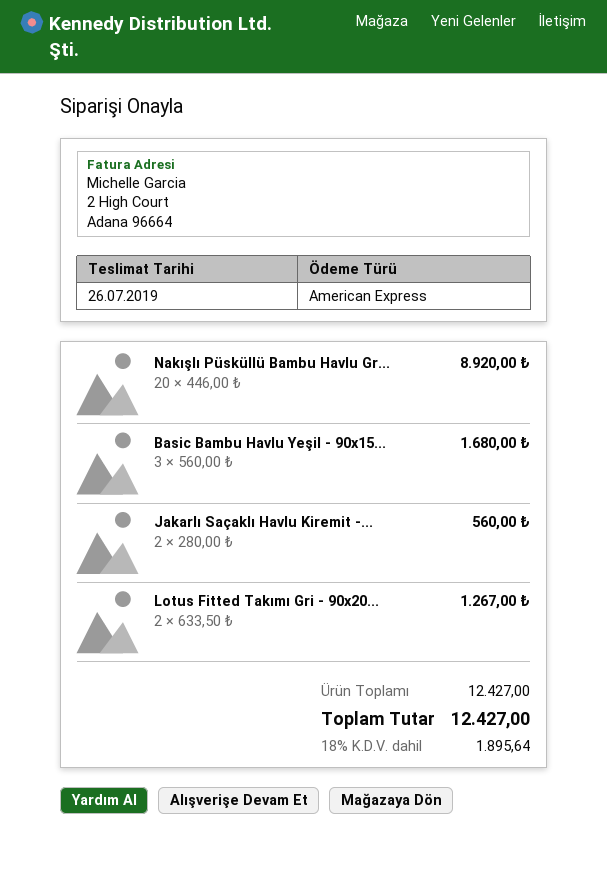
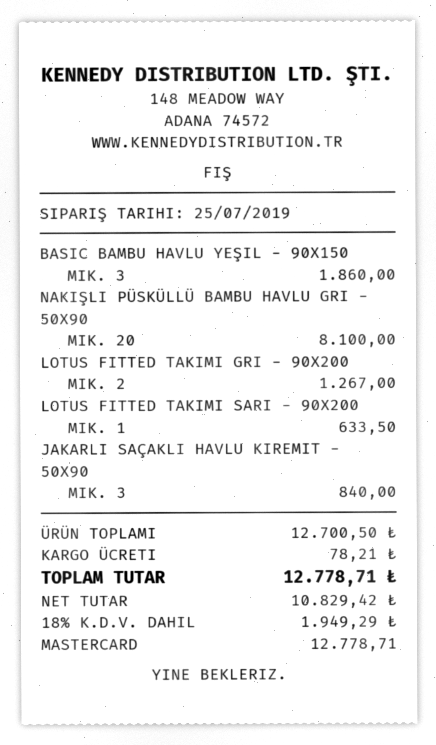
payment method: American Express -> Mastercard
Nakışlı Püsküllü Bambu Havlu Gr...: 20 for 8920.00 -> 20 for 8100.00
Basic Bambu Havlu Yeşil - 90x15...: 3 for 1680.00 -> 3 for 1860.00
Jakarlı Saçaklı Havlu Kiremit -...: 2 for 560.00 -> 3 for 840.00
LOTUS FITTED TAKIMI SARI - 90X200: none -> 1 for 633.50
subtotal: 12427.00 -> 12700.50
shipping: none -> 78.21
tax: 18% = 1895.64 -> 18% = 1949.29
total: 12427.00 -> 12778.71

